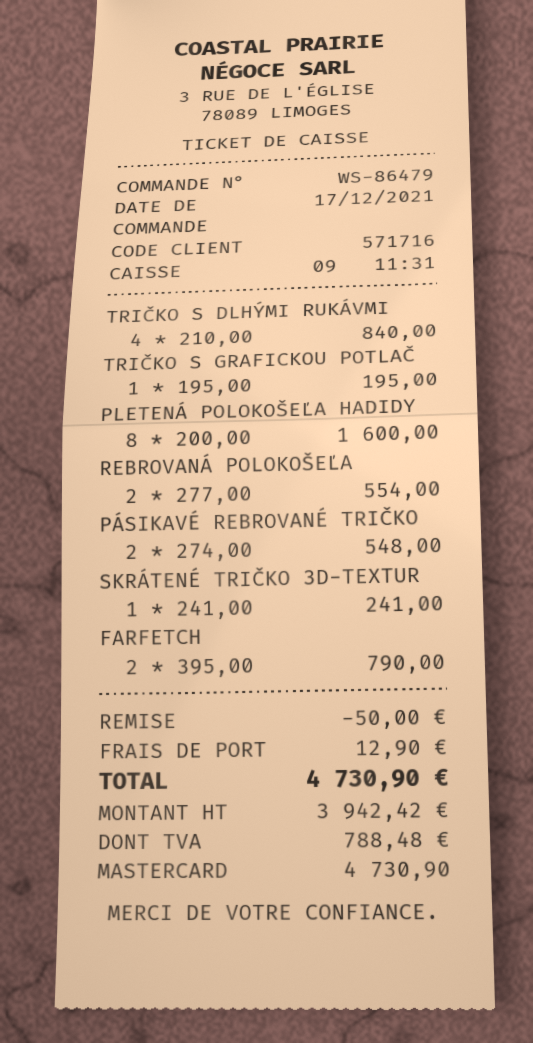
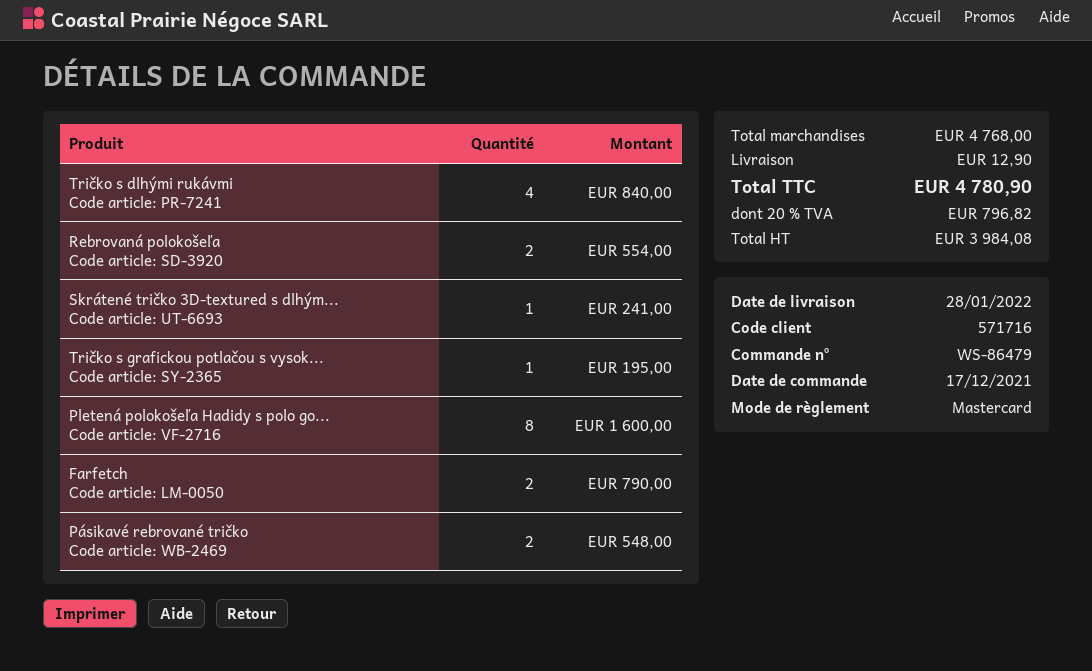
discount: 50.00 -> none
net: 3942.42 -> 3984.08
tax: 788.48 -> 796.82
total: 4730.90 -> 4780.90

